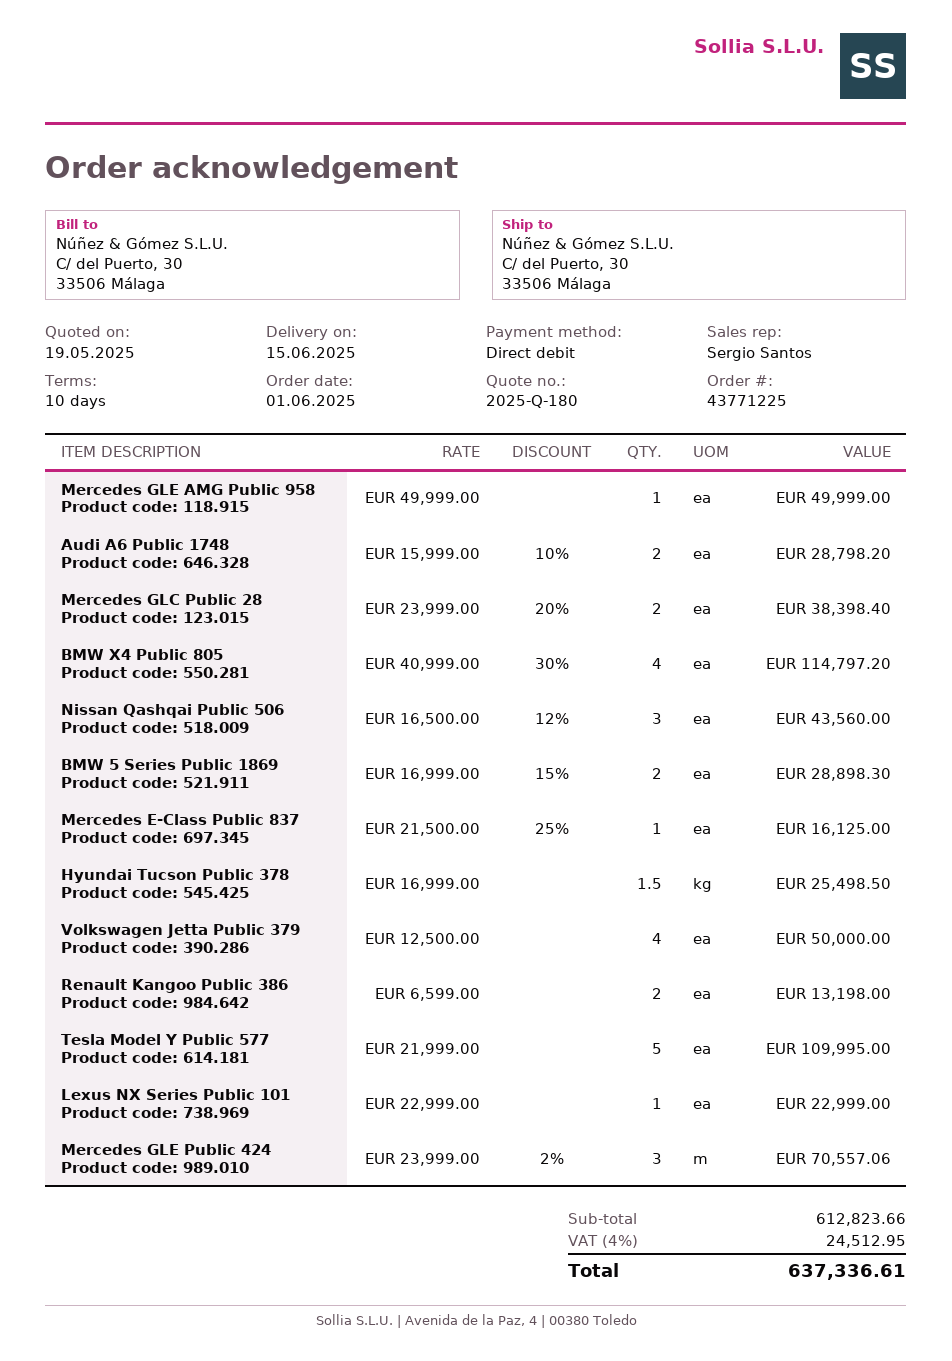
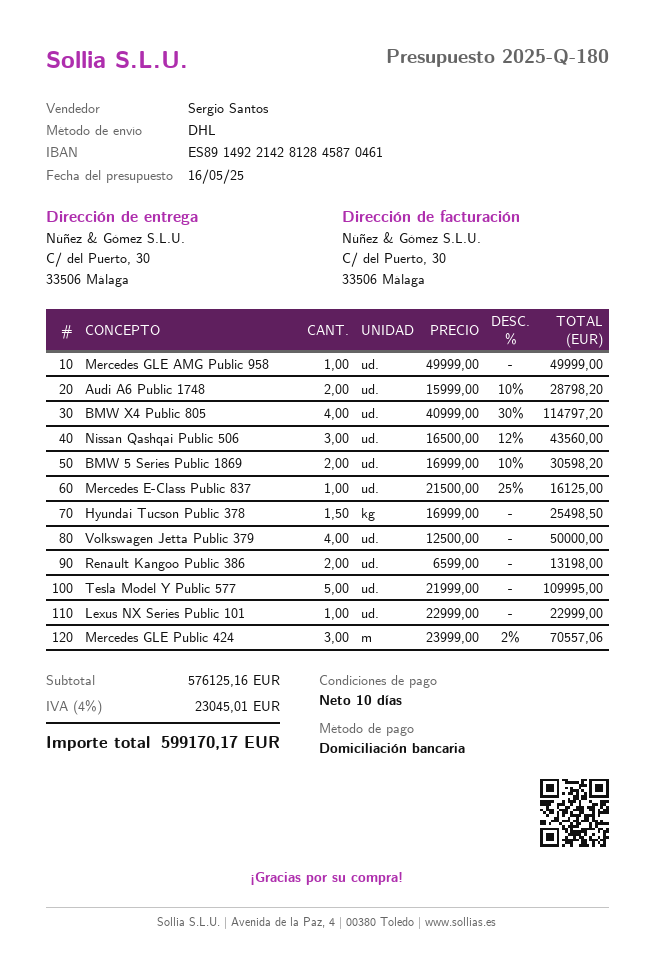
quote date: 2025-05-19 -> 2025-05-16
Mercedes GLC Public 28: 2 x 23999.00 - 20% = 38398.40 -> none
BMW 5 Series Public 1869: 2 x 16999.00 - 15% = 28898.30 -> 2 x 16999.00 - 10% = 30598.20
subtotal: 612823.66 -> 576125.16
tax: 4% = 24512.95 -> 4% = 23045.01
total: 637336.61 -> 599170.17

